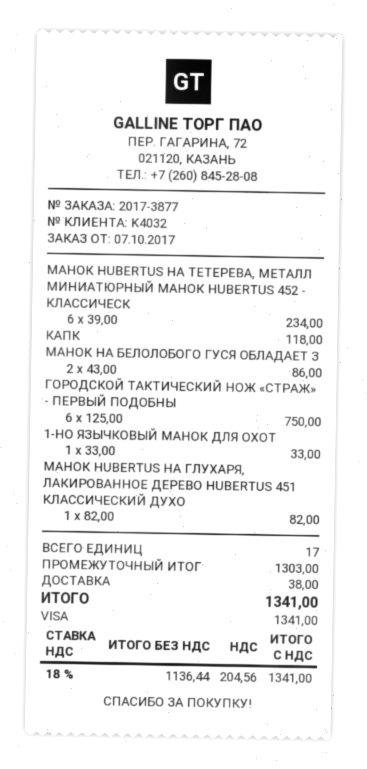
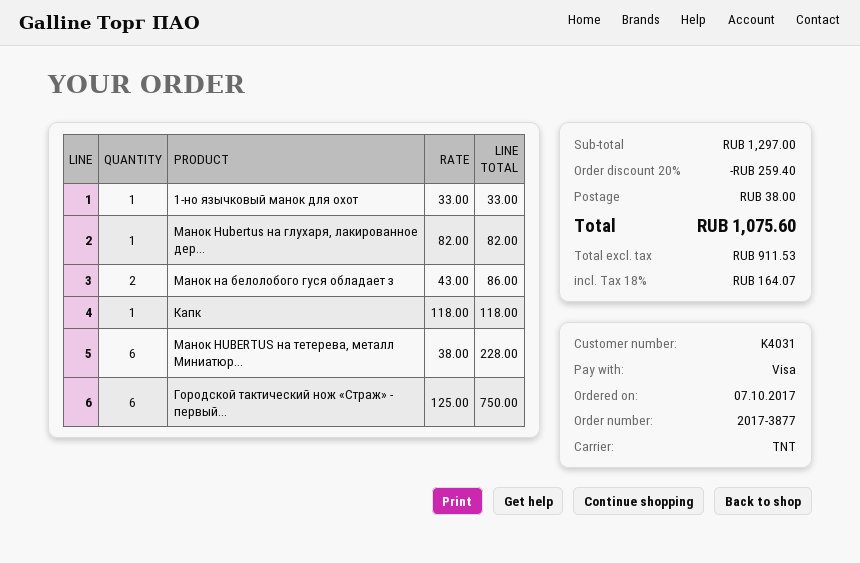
customer number: K4032 -> K4031
МАНОК HUBERTUS НА ТЕТЕРЕВА, МЕТАЛЛ МИНИАТЮРНЫЙ МАНОК HUBERTUS 452 - КЛАССИЧЕСК: 6 x 39.00 = 234.00 -> 6 x 38.00 = 228.00
subtotal: 1303.00 -> 1297.00
discount: none -> 20% = 259.40
net: 1136.44 -> 911.53
tax: 18% = 204.56 -> 18% = 164.07
total: 1341.00 -> 1075.60

